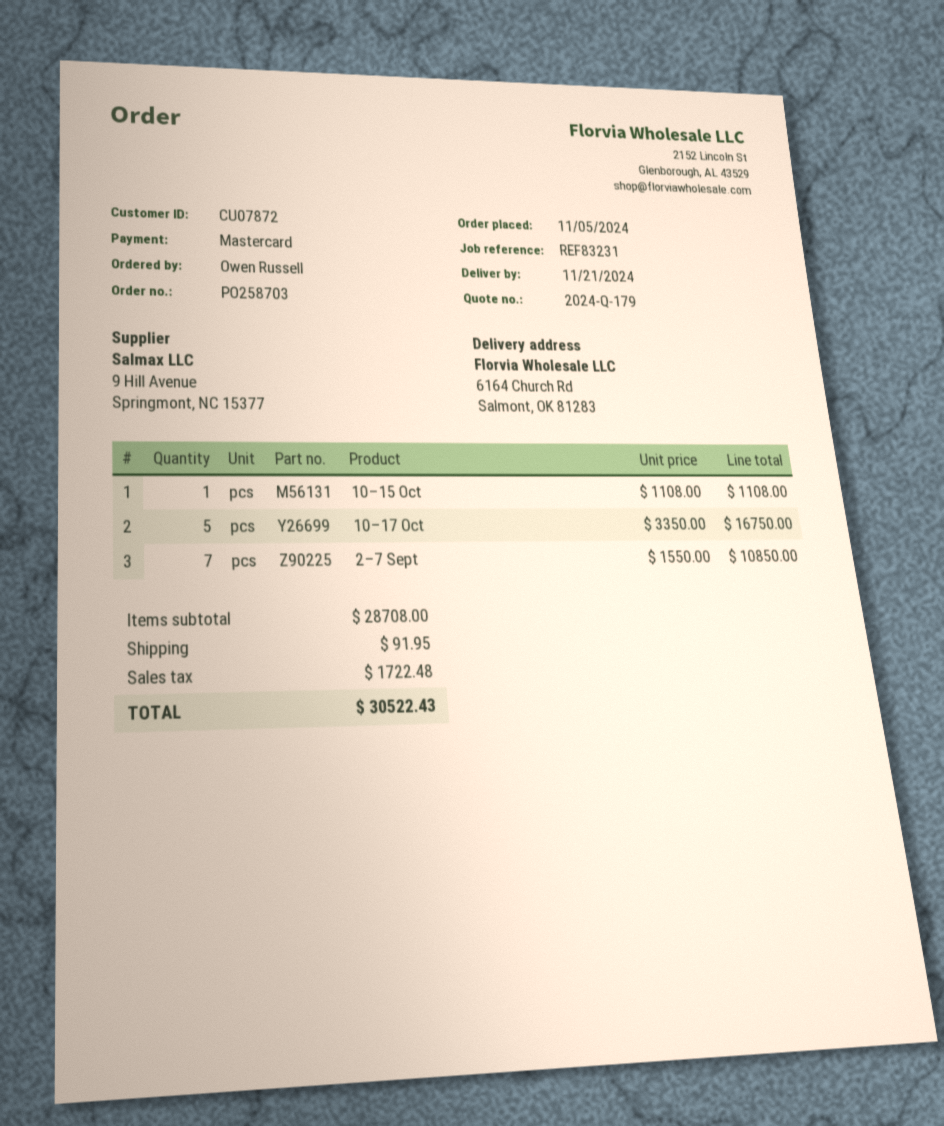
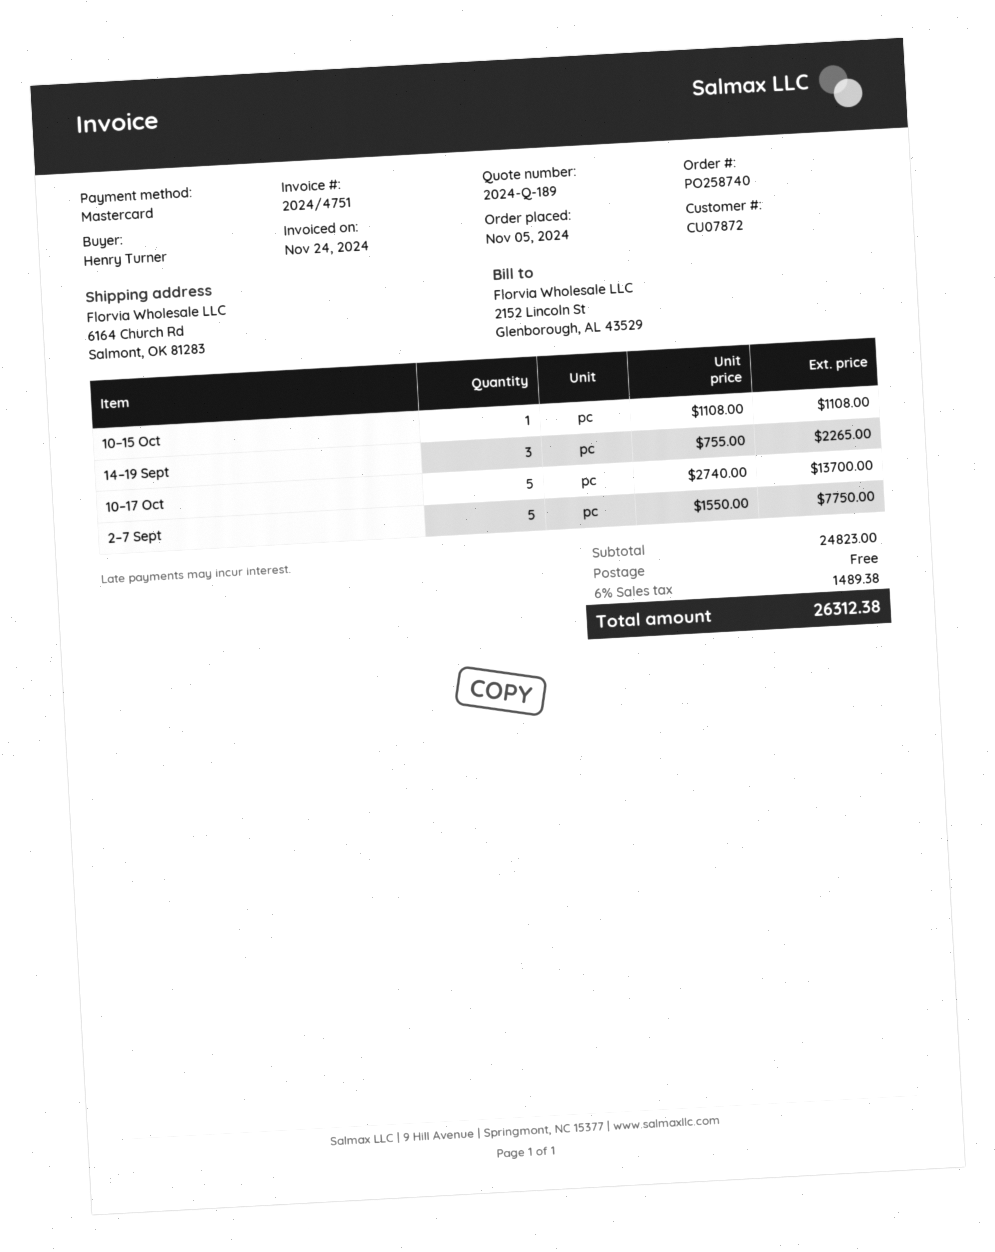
quote number: 2024-Q-179 -> 2024-Q-189
order number: PO258703 -> PO258740
ordered by: Owen Russell -> Henry Turner
10–17 Oct: 5 x 3350.00 = 16750.00 -> 5 x 2740.00 = 13700.00
2–7 Sept: 7 x 1550.00 = 10850.00 -> 5 x 1550.00 = 7750.00
14–19 Sept: none -> 3 x 755.00 = 2265.00
subtotal: 28708.00 -> 24823.00
shipping: 91.95 -> 0.00
tax: 1722.48 -> 1489.38
total: 30522.43 -> 26312.38

